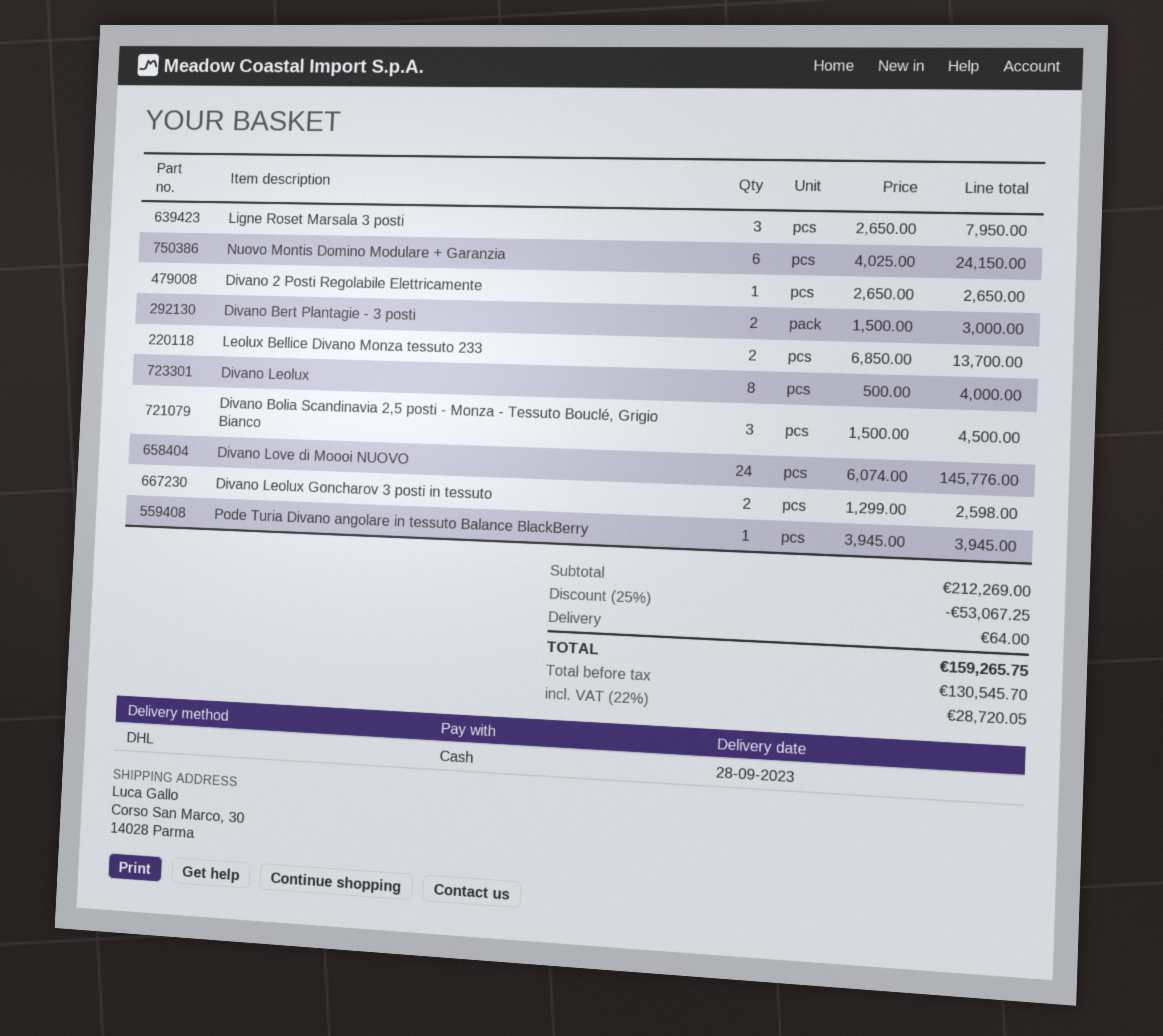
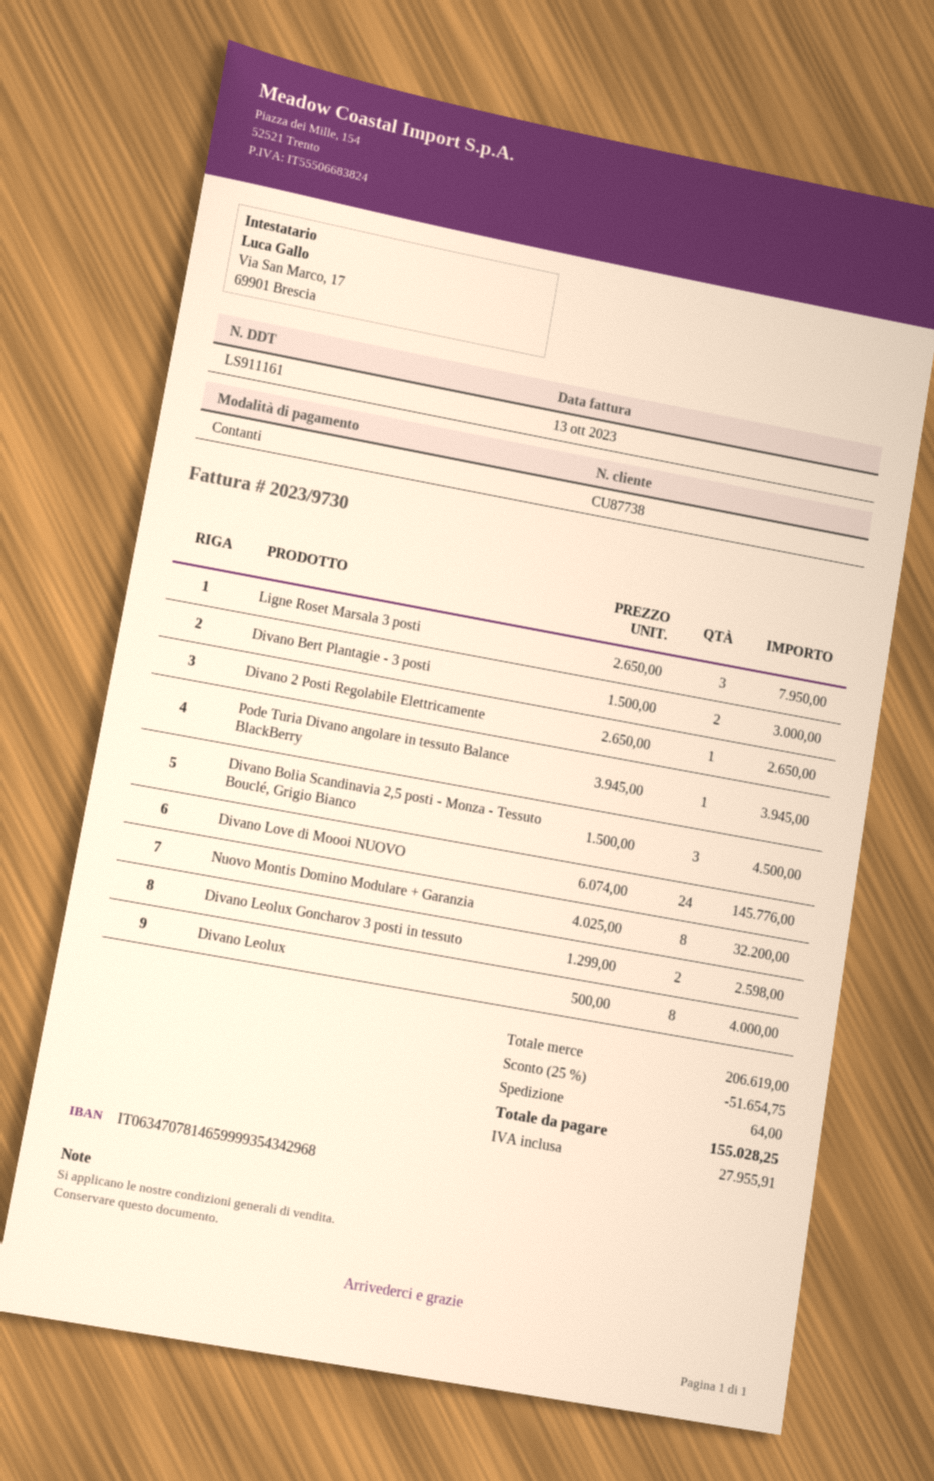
Nuovo Montis Domino Modulare + Garanzia: 6 x 4025.00 = 24150.00 -> 8 x 4025.00 = 32200.00
Leolux Bellice Divano Monza tessuto 233: 2 x 6850.00 = 13700.00 -> none
subtotal: 212269.00 -> 206619.00
discount: 25% = 53067.25 -> 25% = 51654.75
tax: 28720.05 -> 27955.91
total: 159265.75 -> 155028.25

